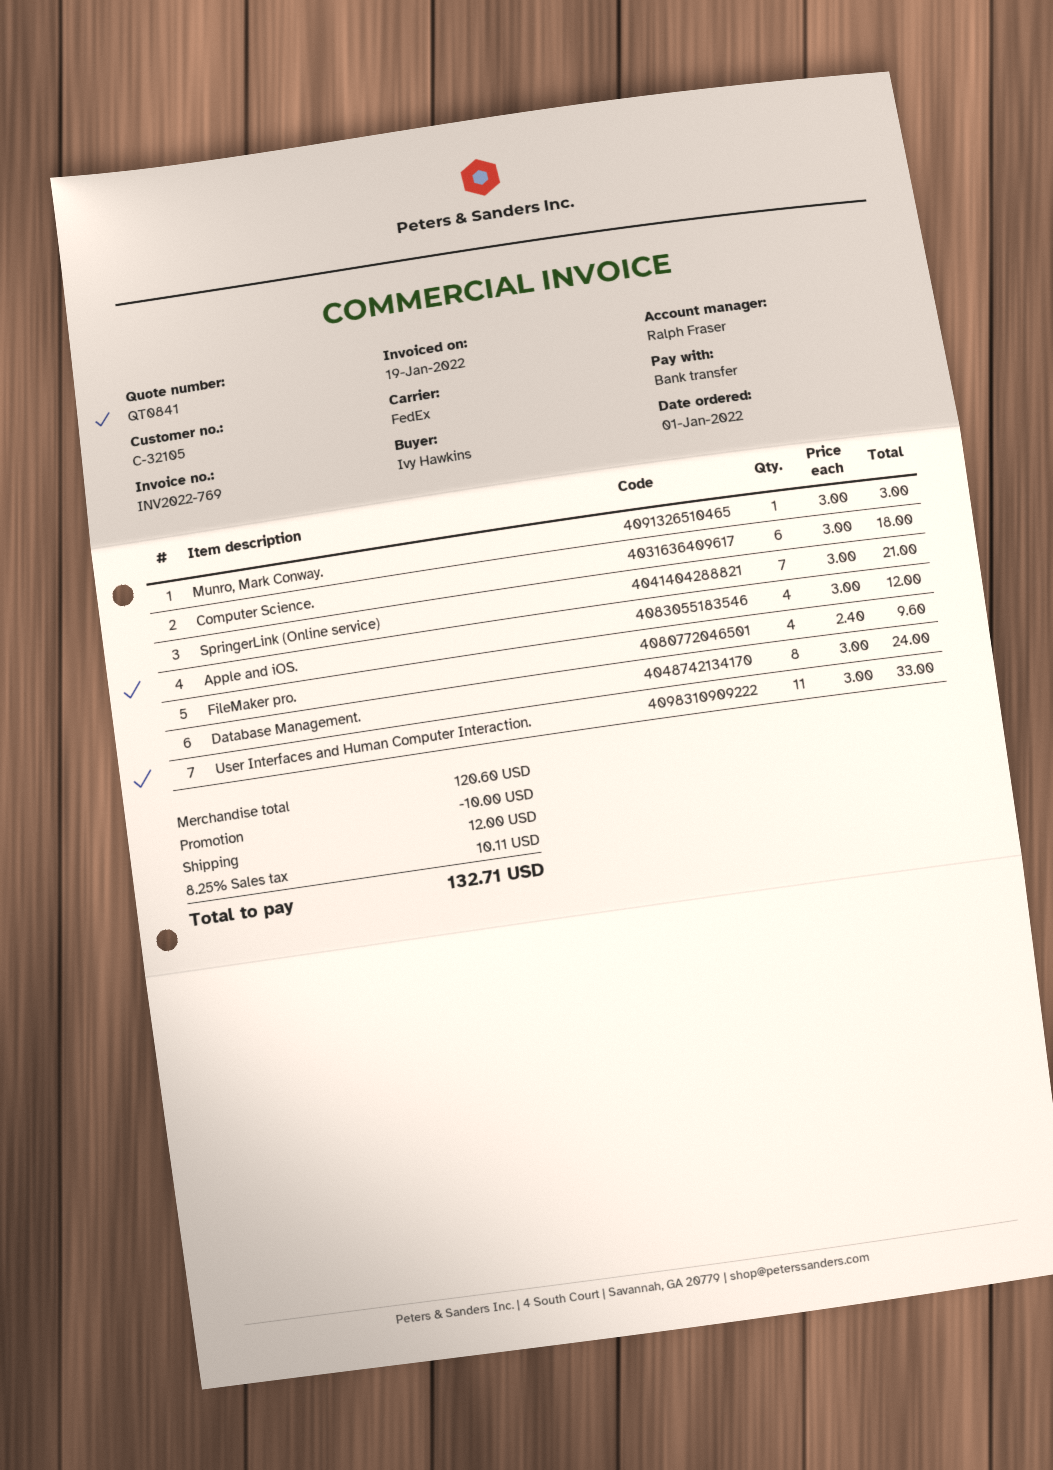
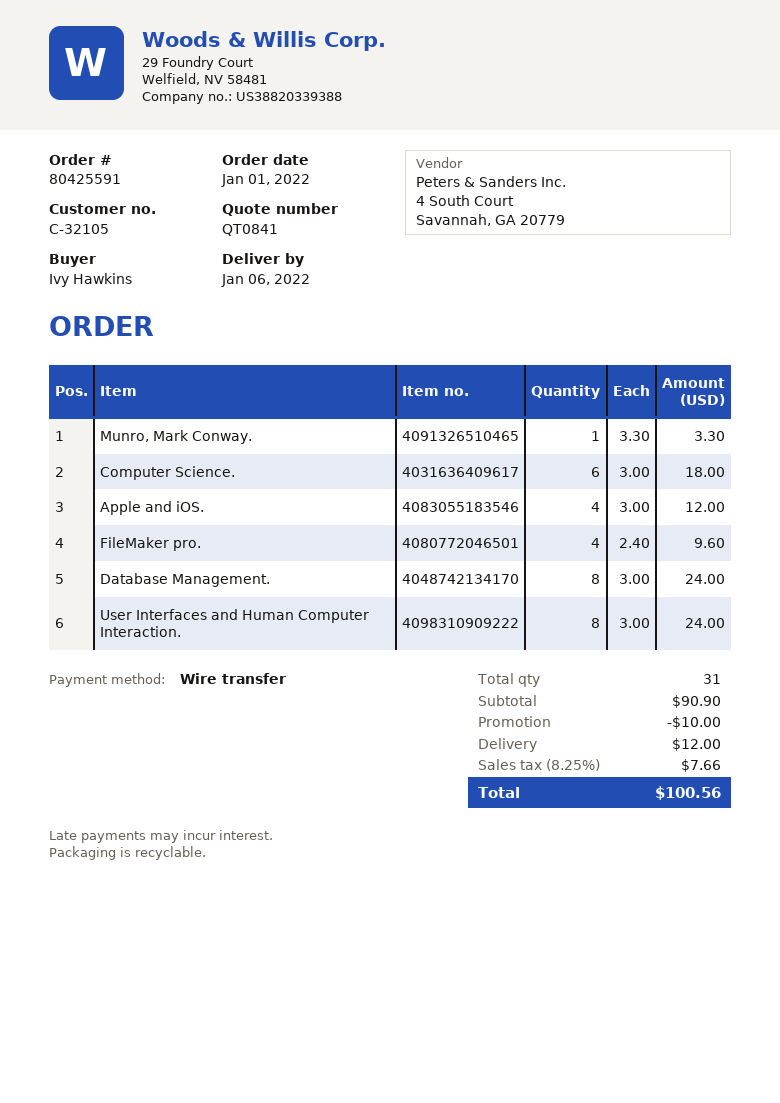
Munro, Mark Conway.: 1 x 3.00 = 3.00 -> 1 x 3.30 = 3.30
SpringerLink (Online service): 7 x 3.00 = 21.00 -> none
User Interfaces and Human Computer Interaction.: 11 x 3.00 = 33.00 -> 8 x 3.00 = 24.00
subtotal: 120.60 -> 90.90
tax: 8.25% = 10.11 -> 8.25% = 7.66
total: 132.71 -> 100.56

